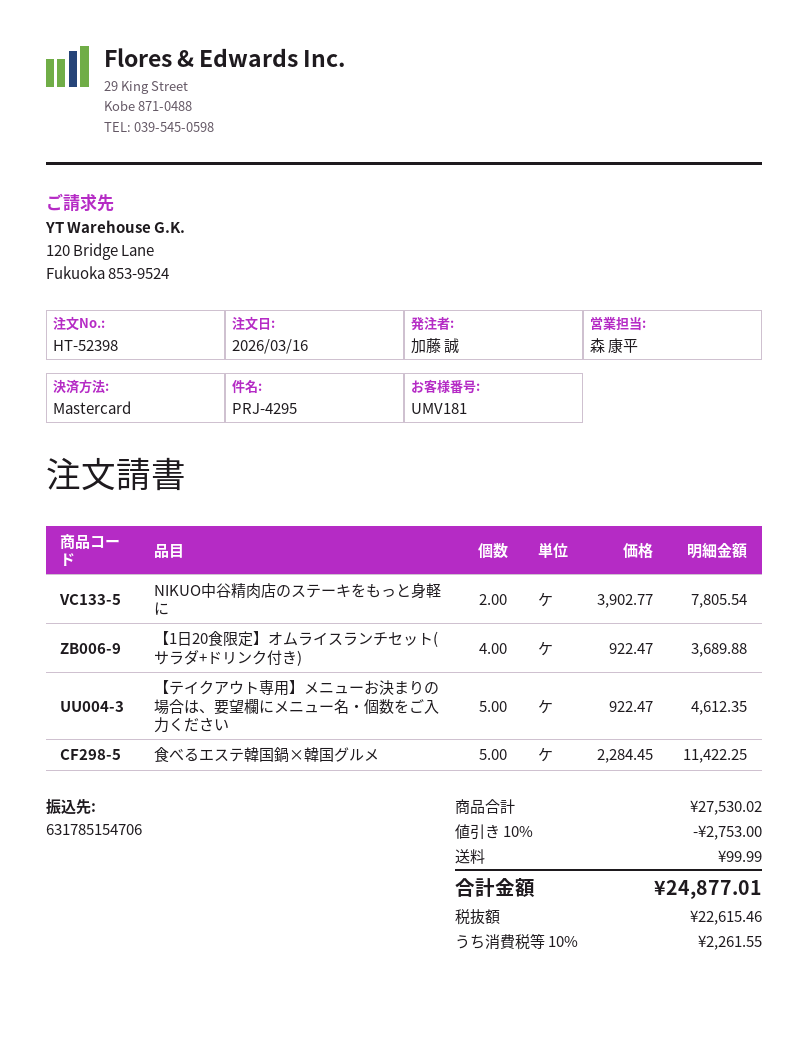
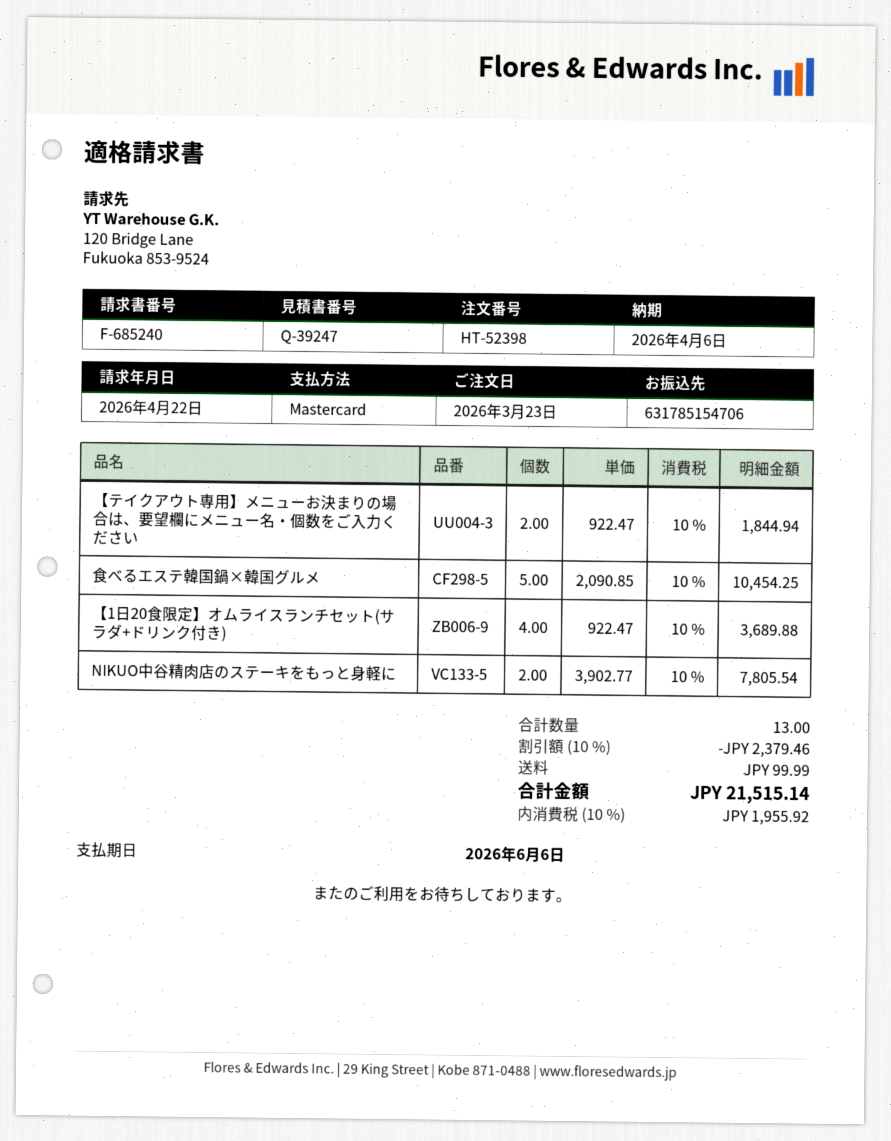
order date: 2026-03-16 -> 2026-03-23
【テイクアウト専用】メニューお決まりの場合は、要望欄にメニュー名・個数をご入力ください: 5 x 922.47 = 4612.35 -> 2 x 922.47 = 1844.94
食べるエステ韓国鍋×韓国グルメ: 5 x 2284.45 = 11422.25 -> 5 x 2090.85 = 10454.25
discount: 10% = 2753.00 -> 10% = 2379.46
tax: 10% = 2261.55 -> 10% = 1955.92
total: 24877.01 -> 21515.14

